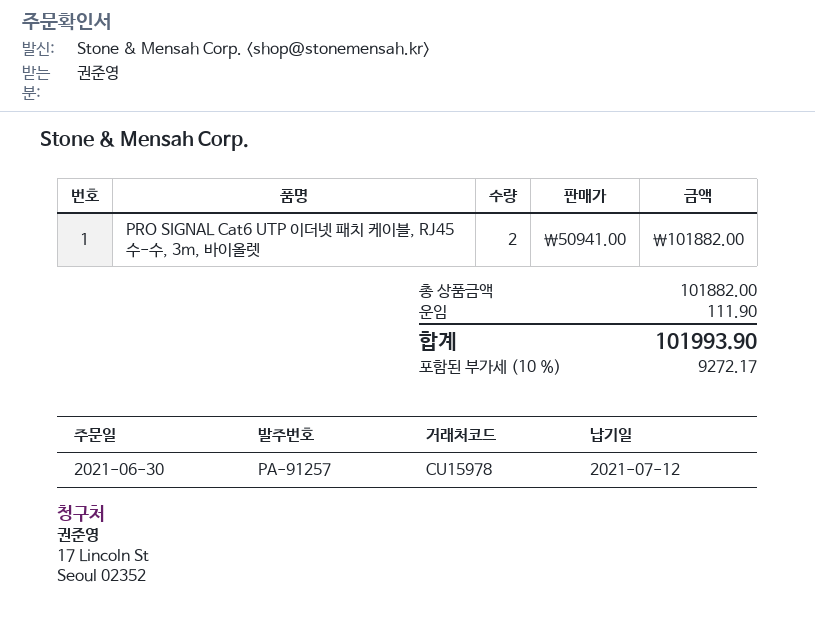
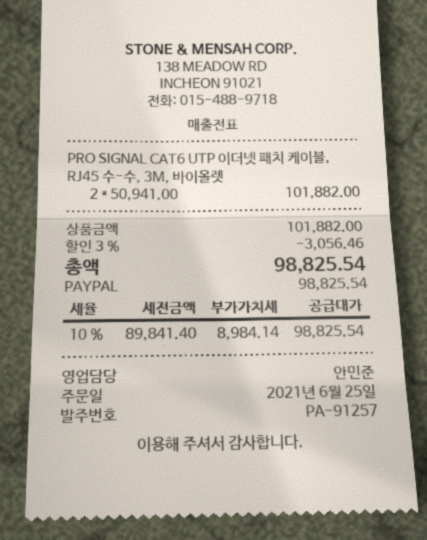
order date: 2021-06-30 -> 2021-06-25
discount: none -> 3% = 3056.46
shipping: 111.90 -> none
tax: 10% = 9272.17 -> 10% = 8984.14
total: 101993.90 -> 98825.54

